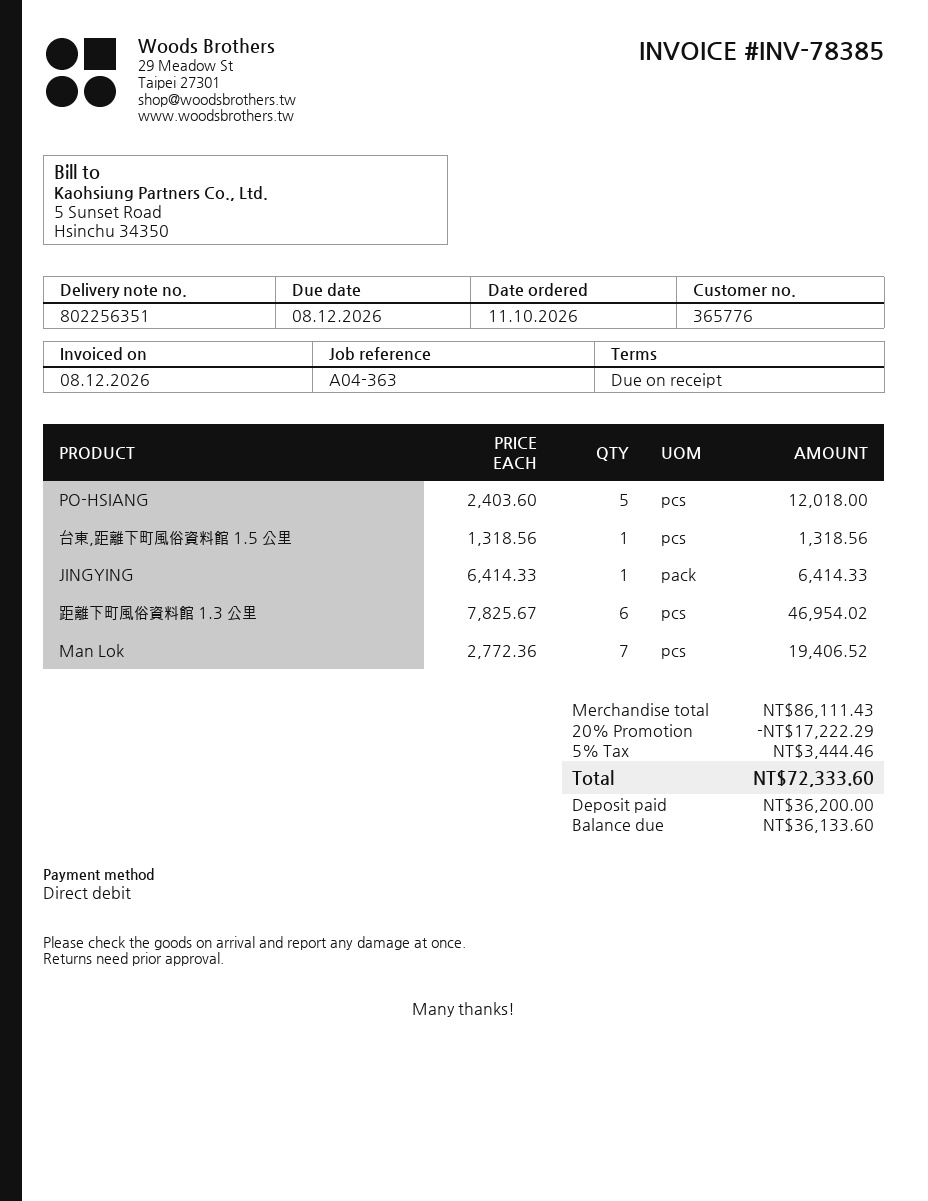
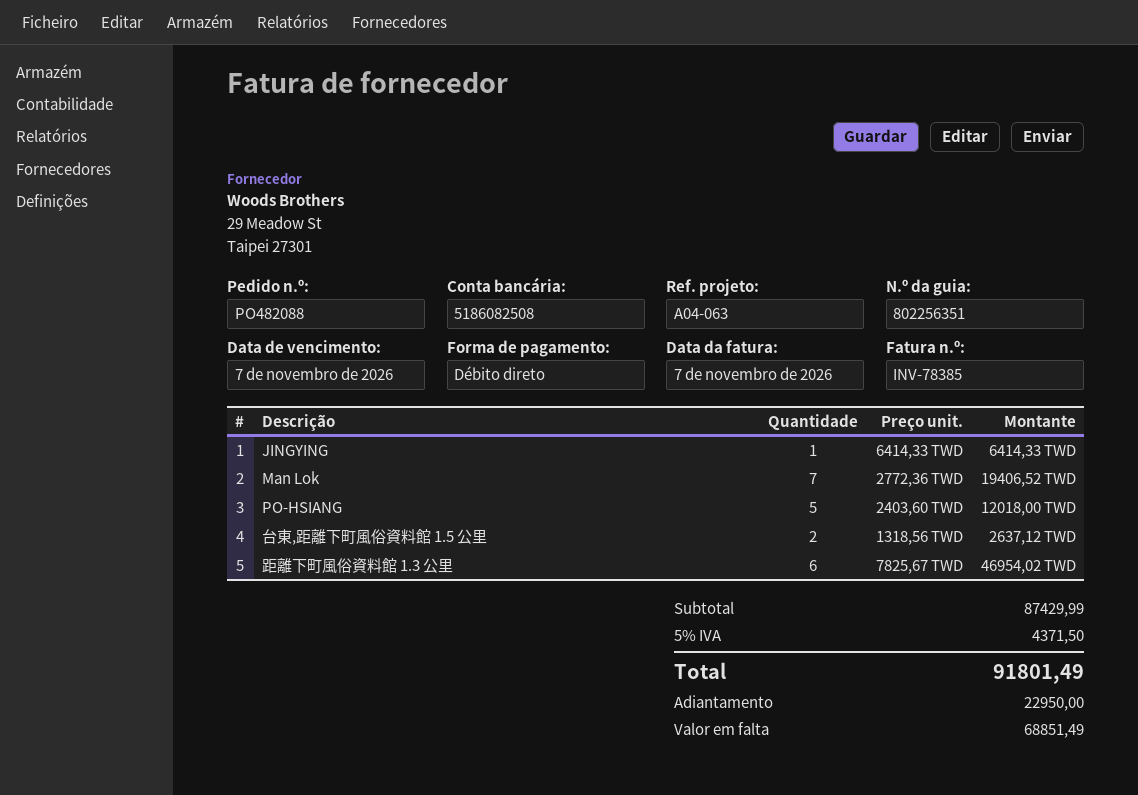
invoice date: 2026-12-08 -> 2026-11-07
due date: 2026-12-08 -> 2026-11-07
reference: A04-363 -> A04-063
台東,距離下町風俗資料館 1.5 公里: 1 x 1318.56 = 1318.56 -> 2 x 1318.56 = 2637.12
subtotal: 86111.43 -> 87429.99
discount: 20% = 17222.29 -> none
tax: 5% = 3444.46 -> 5% = 4371.50
total: 72333.60 -> 91801.49
deposit: 36200.00 -> 22950.00
balance: 36133.60 -> 68851.49

